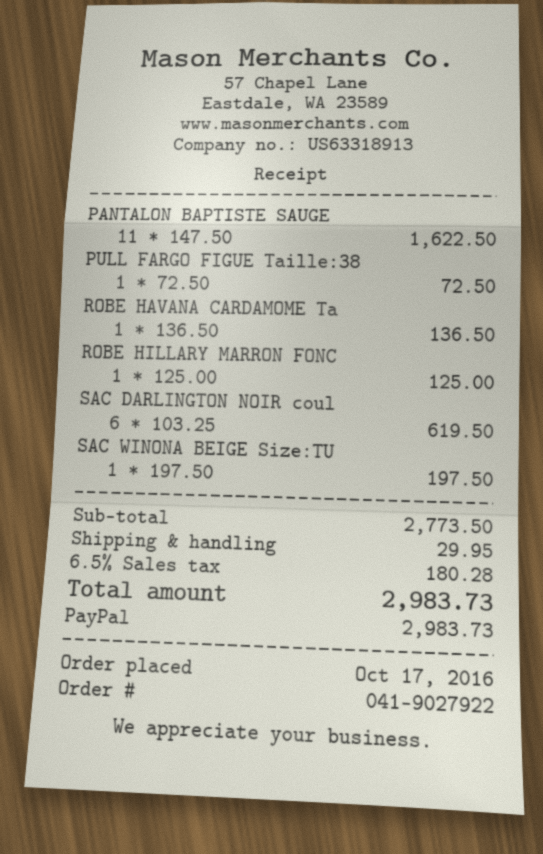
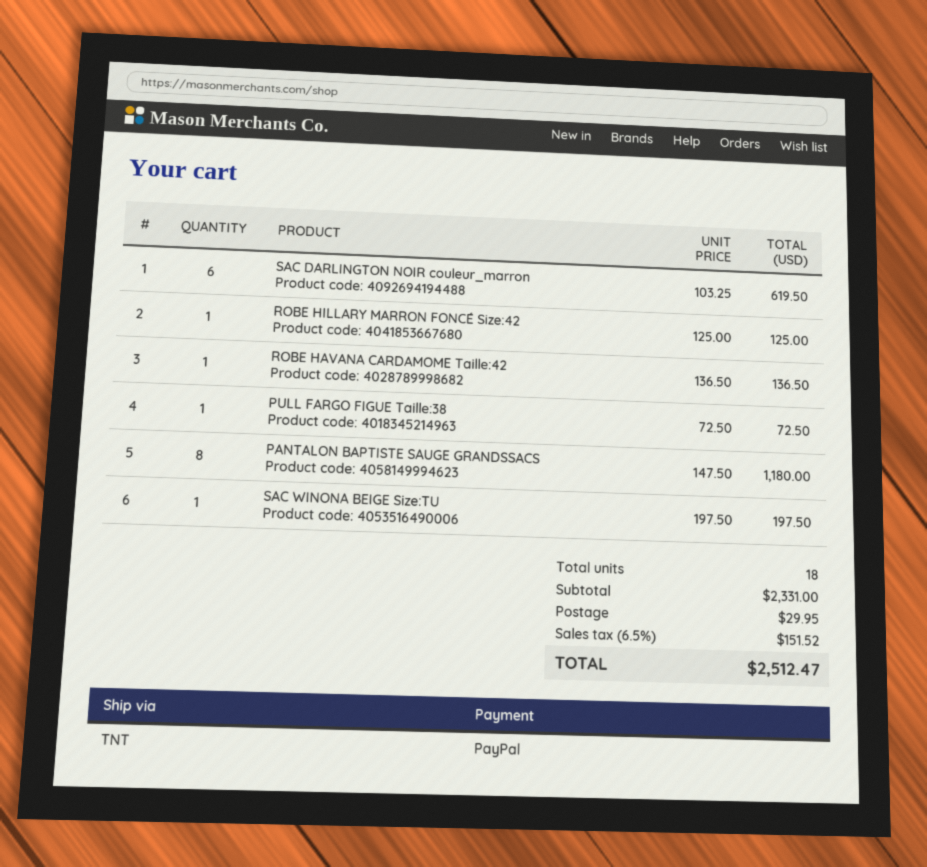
PANTALON BAPTISTE SAUGE: 11 x 147.50 = 1622.50 -> 8 x 147.50 = 1180.00
subtotal: 2773.50 -> 2331.00
tax: 6.5% = 180.28 -> 6.5% = 151.52
total: 2983.73 -> 2512.47

